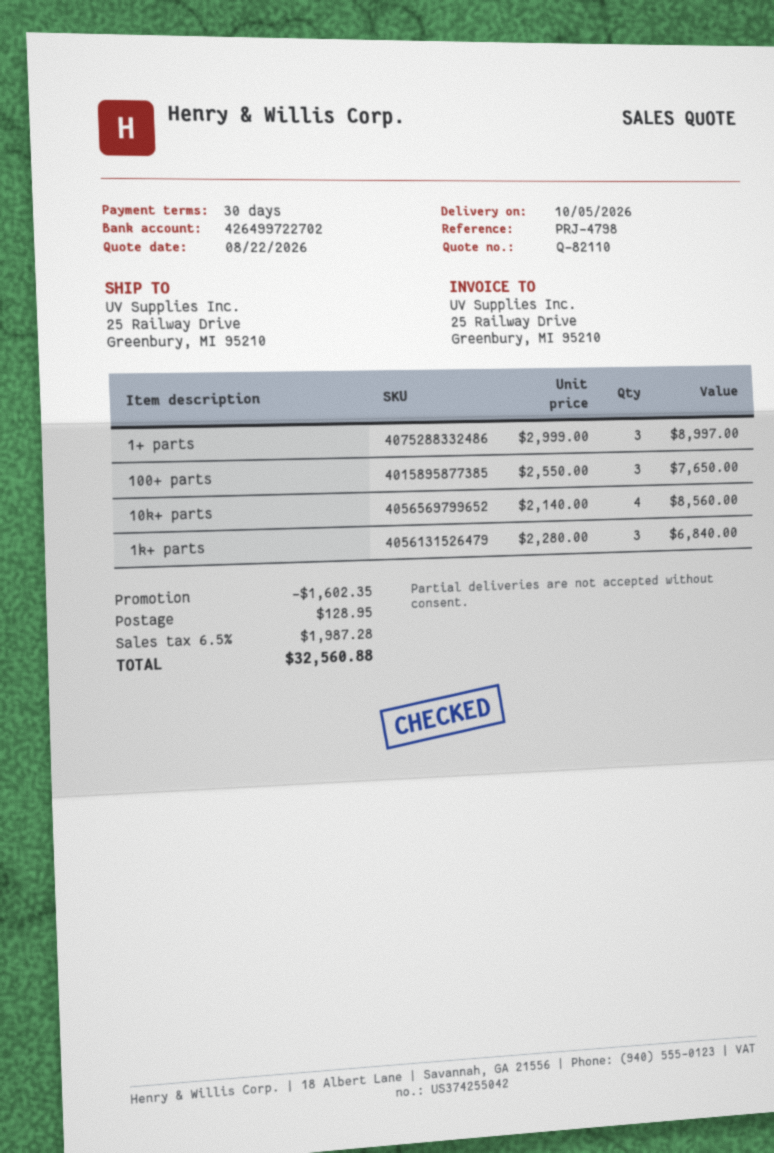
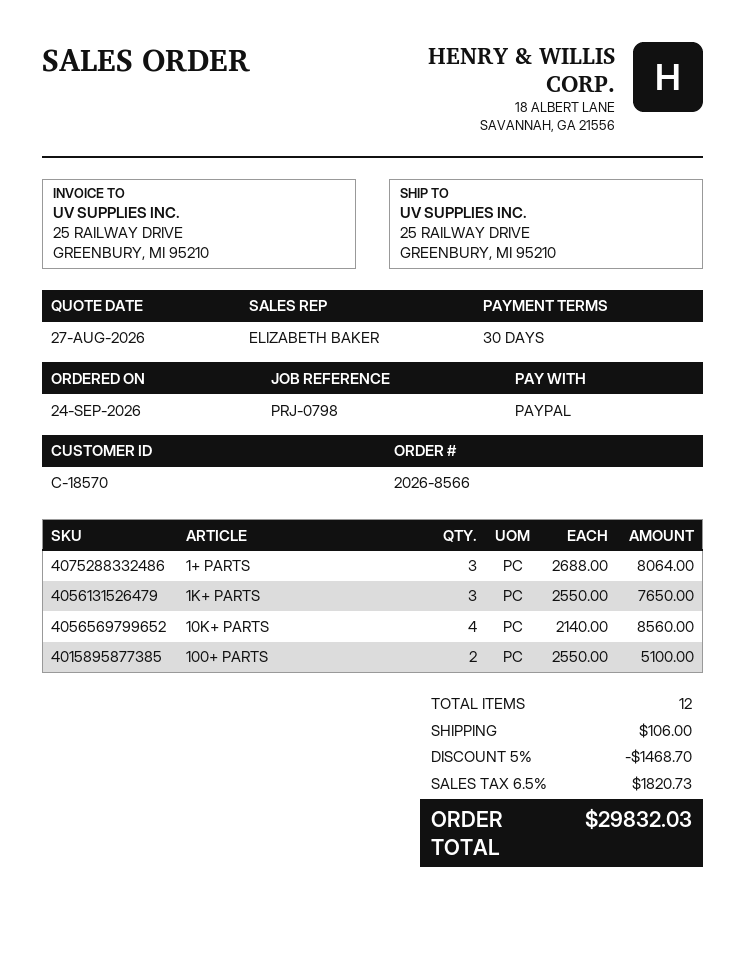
quote date: 2026-08-22 -> 2026-08-27
reference: PRJ-4798 -> PRJ-0798
1+ parts: 3 x 2999.00 = 8997.00 -> 3 x 2688.00 = 8064.00
100+ parts: 3 x 2550.00 = 7650.00 -> 2 x 2550.00 = 5100.00
1k+ parts: 3 x 2280.00 = 6840.00 -> 3 x 2550.00 = 7650.00
discount: 1602.35 -> 1468.70
shipping: 128.95 -> 106.00
tax: 6.5% = 1987.28 -> 6.5% = 1820.73
total: 32560.88 -> 29832.03

